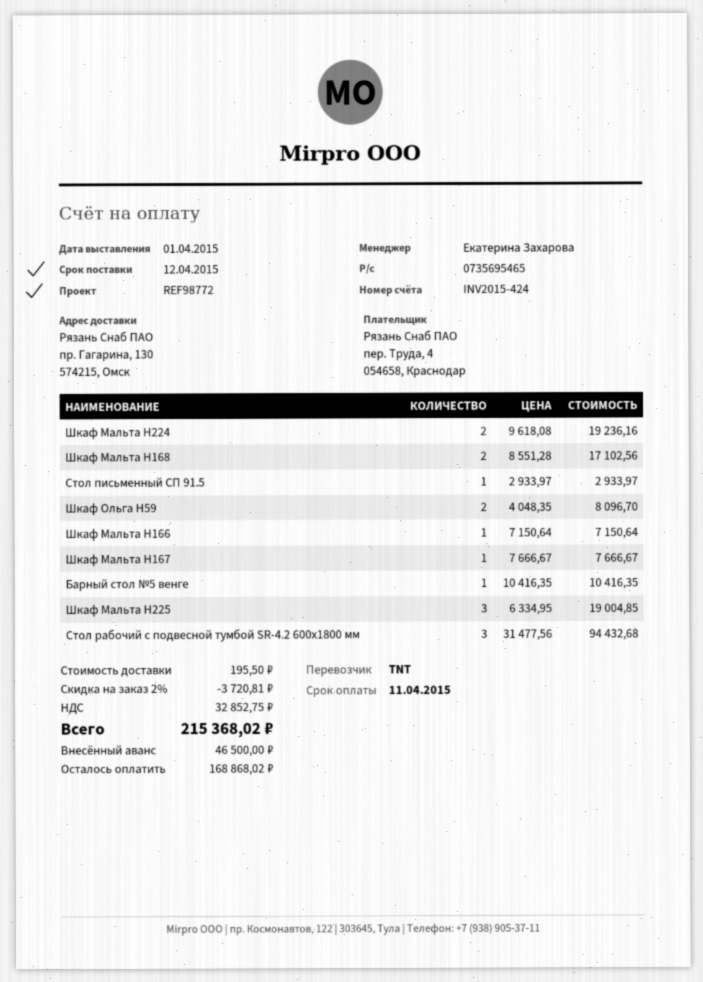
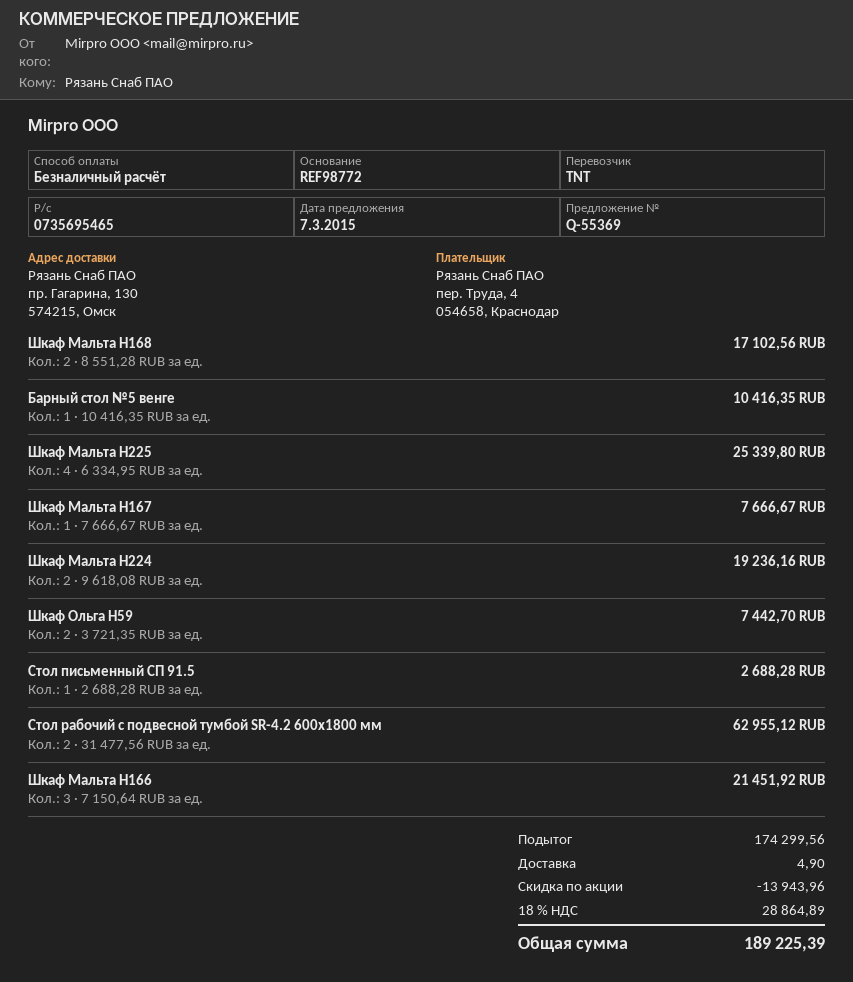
Стол письменный СП 91.5: 1 x 2933.97 = 2933.97 -> 1 x 2688.28 = 2688.28
Шкаф Ольга H59: 2 x 4048.35 = 8096.70 -> 2 x 3721.35 = 7442.70
Шкаф Мальта H166: 1 x 7150.64 = 7150.64 -> 3 x 7150.64 = 21451.92
Шкаф Мальта H225: 3 x 6334.95 = 19004.85 -> 4 x 6334.95 = 25339.80
Стол рабочий с подвесной тумбой SR-4.2 600х1800 мм: 3 x 31477.56 = 94432.68 -> 2 x 31477.56 = 62955.12
discount: 3720.81 -> 13943.96
shipping: 195.50 -> 4.90
tax: 32852.75 -> 28864.89
total: 215368.02 -> 189225.39

